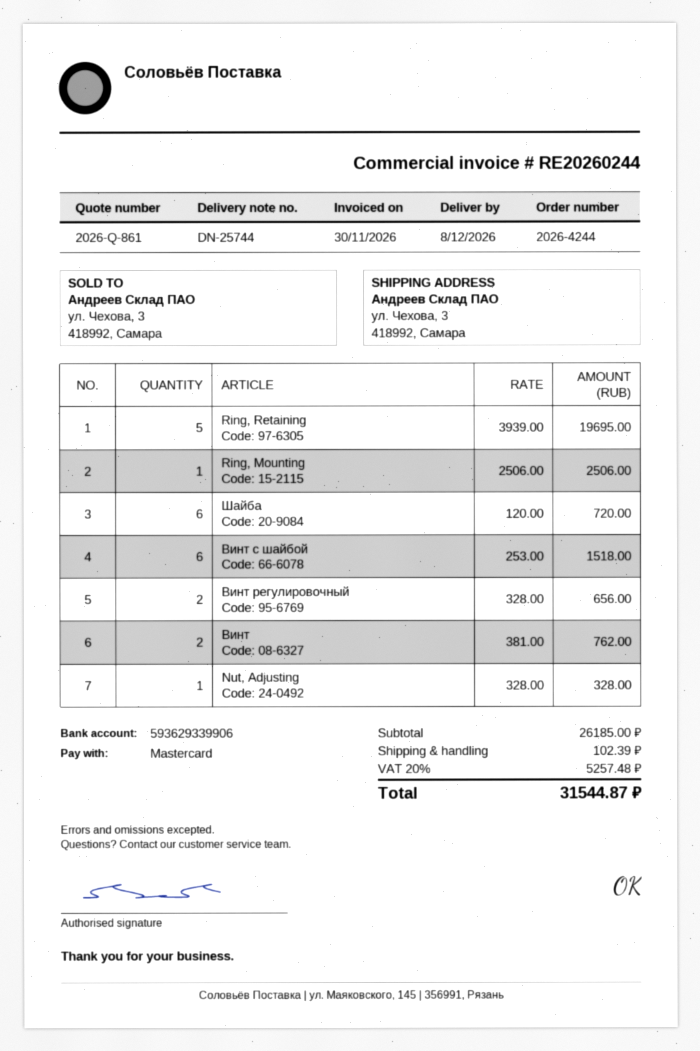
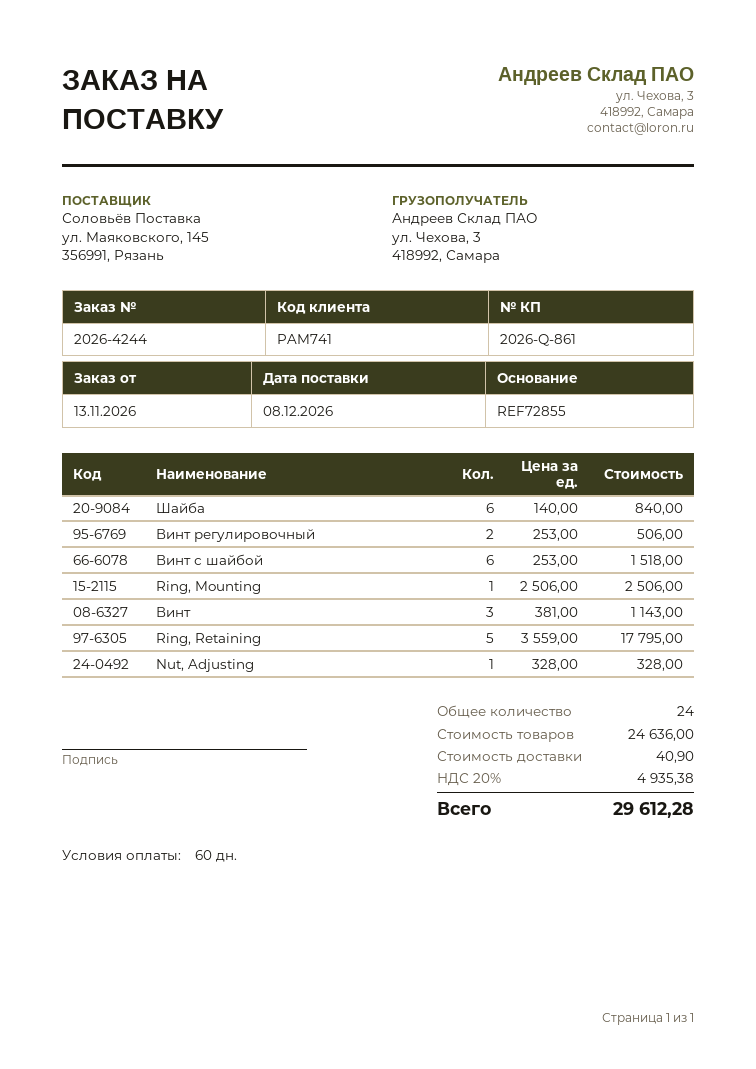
Ring, Retaining: 5 x 3939.00 = 19695.00 -> 5 x 3559.00 = 17795.00
Шайба: 6 x 120.00 = 720.00 -> 6 x 140.00 = 840.00
Винт регулировочный: 2 x 328.00 = 656.00 -> 2 x 253.00 = 506.00
Винт: 2 x 381.00 = 762.00 -> 3 x 381.00 = 1143.00
subtotal: 26185.00 -> 24636.00
shipping: 102.39 -> 40.90
tax: 20% = 5257.48 -> 20% = 4935.38
total: 31544.87 -> 29612.28

